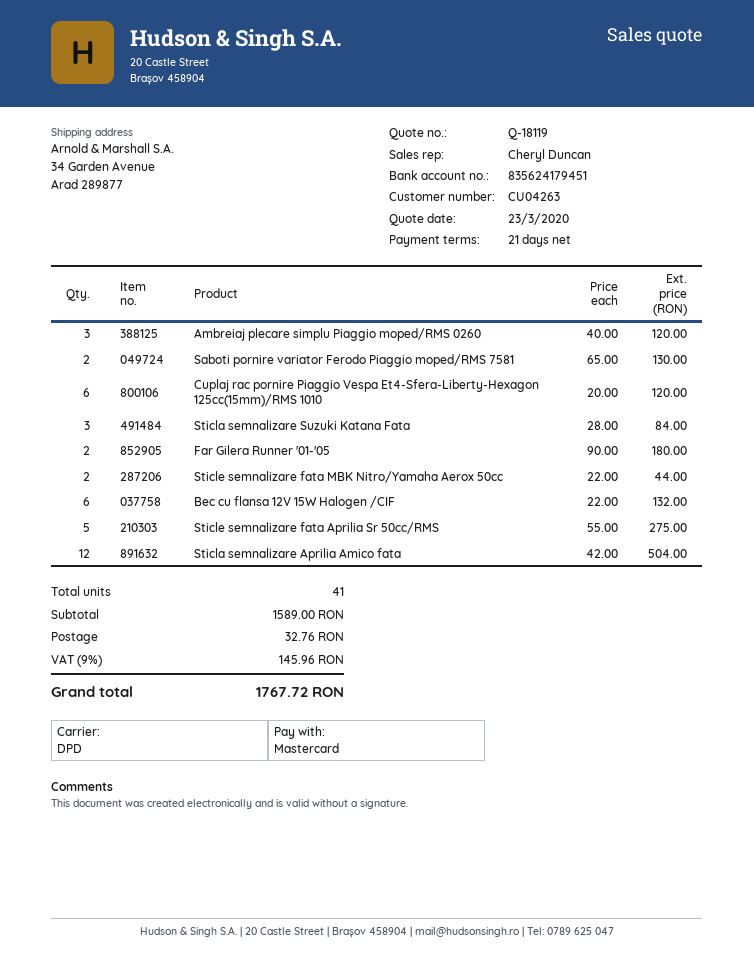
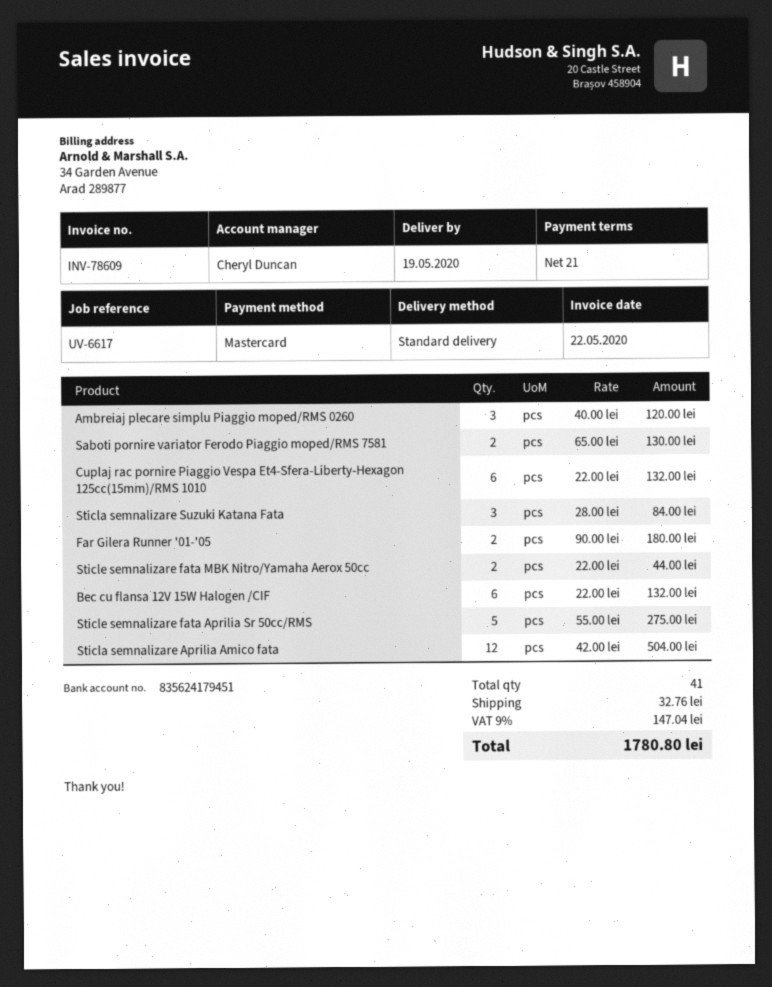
shipping method: DPD -> standard
Cuplaj rac pornire Piaggio Vespa Et4-Sfera-Liberty-Hexagon 125cc(15mm)/RMS 1010: 6 x 20.00 = 120.00 -> 6 x 22.00 = 132.00
tax: 9% = 145.96 -> 9% = 147.04
total: 1767.72 -> 1780.80

